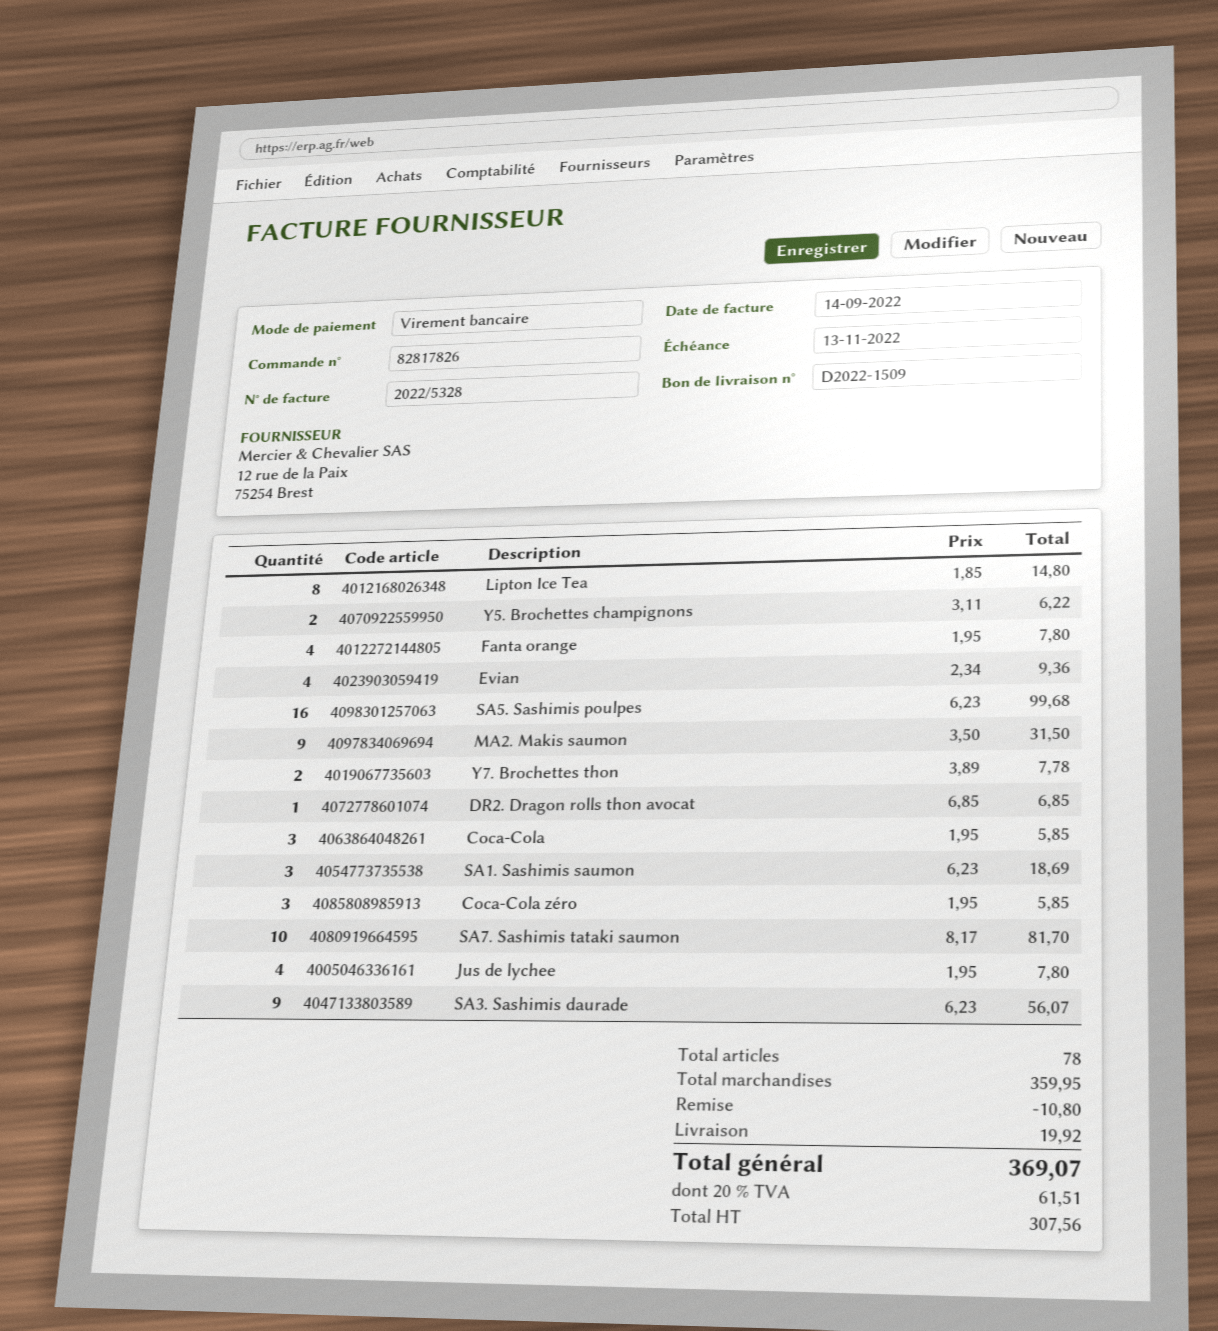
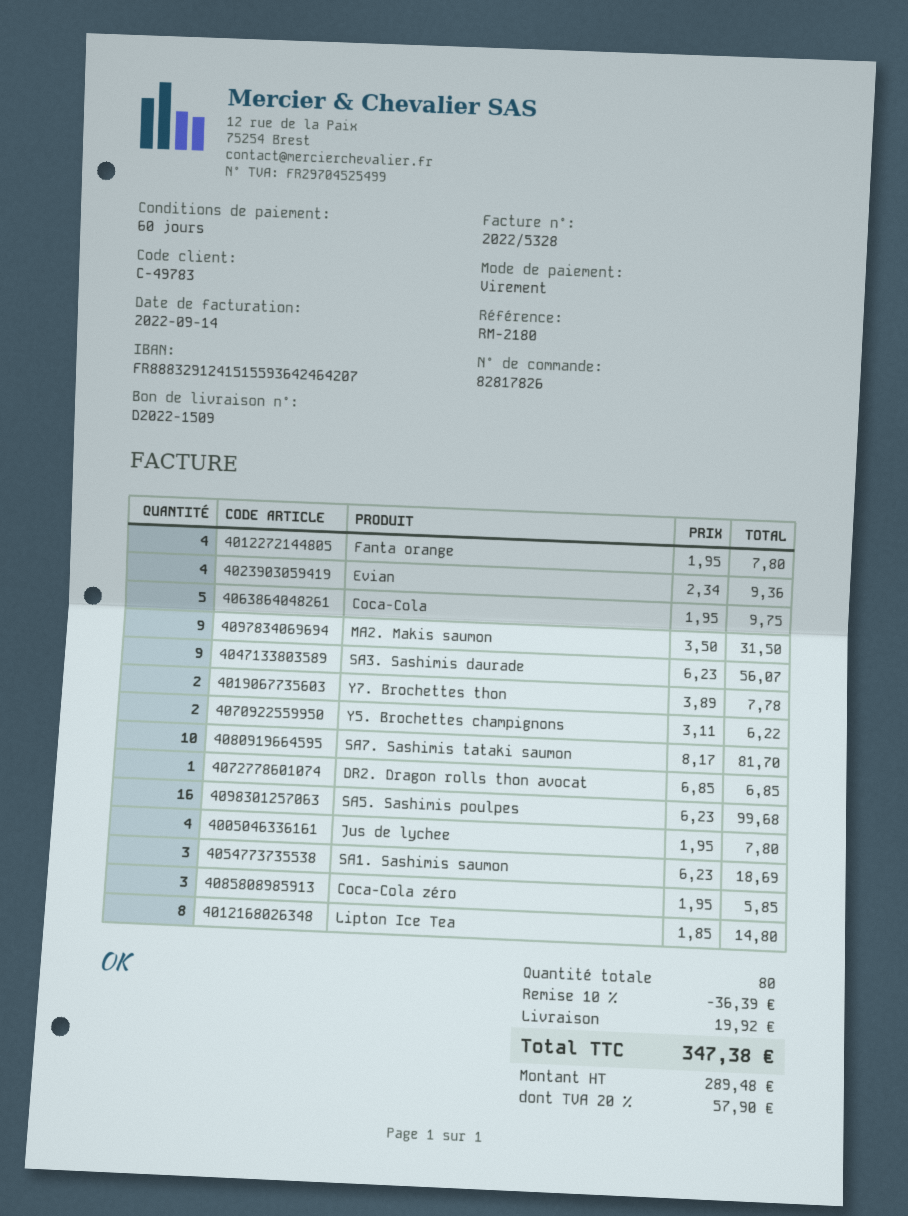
Coca-Cola: 3 x 1.95 = 5.85 -> 5 x 1.95 = 9.75
total quantity: 78 -> 80
discount: 10.80 -> 36.39
net: 307.56 -> 289.48
tax: 20% = 61.51 -> 20% = 57.90
total: 369.07 -> 347.38

